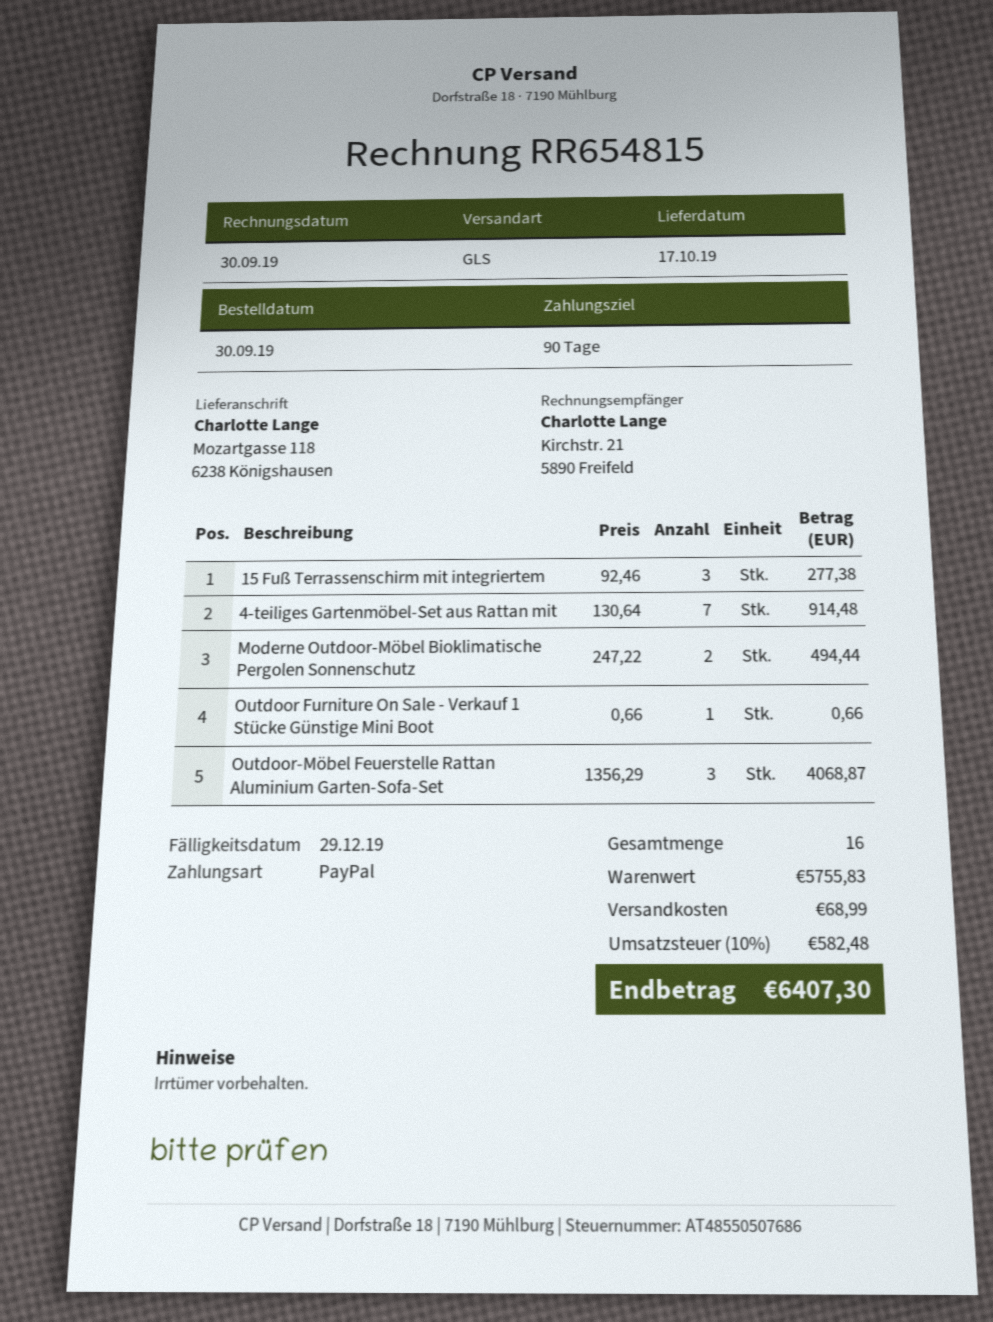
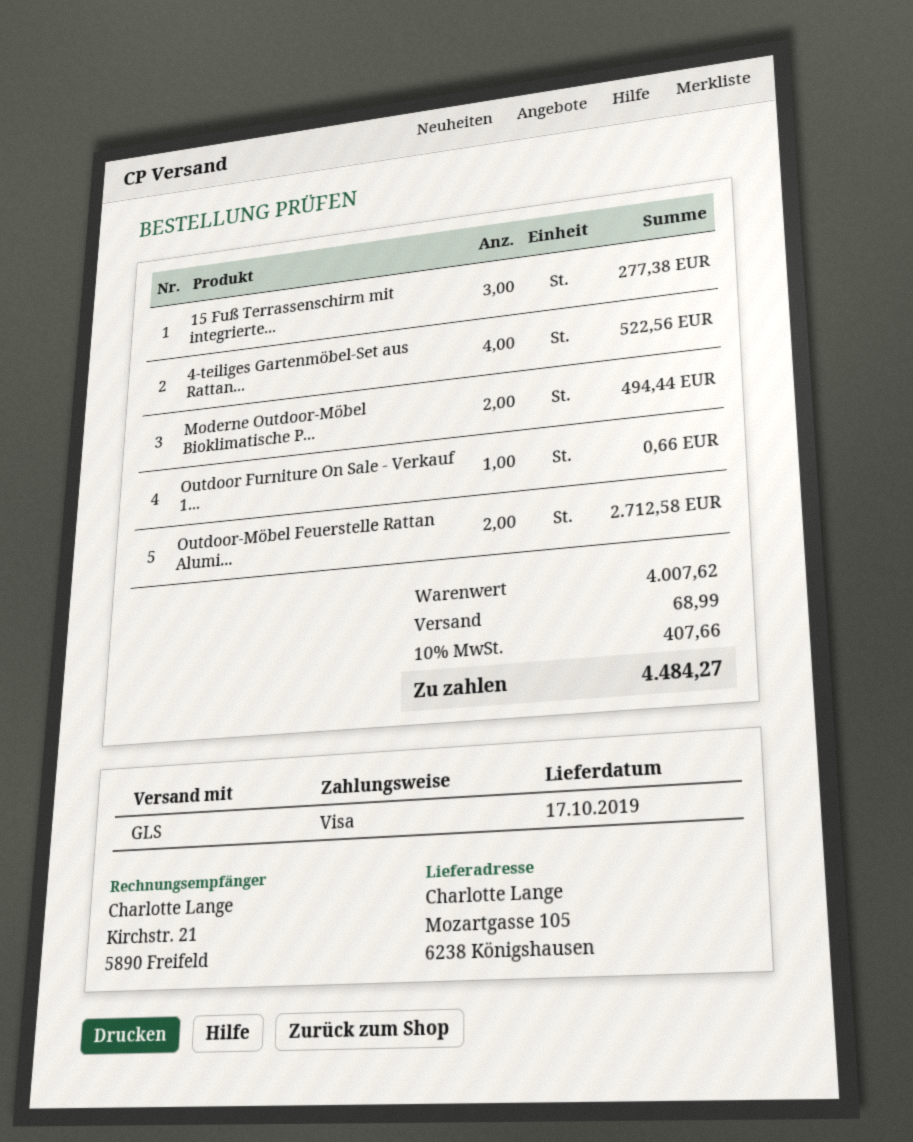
payment method: PayPal -> Visa
ship to: Mozartgasse 118, 6238 Königshausen -> Mozartgasse 105, 6238 Königshausen
4-teiliges Gartenmöbel-Set aus Rattan mit: 7 for 914.48 -> 4 for 522.56
Outdoor-Möbel Feuerstelle Rattan Aluminium Garten-Sofa-Set: 3 for 4068.87 -> 2 for 2712.58
subtotal: 5755.83 -> 4007.62
tax: 10% = 582.48 -> 10% = 407.66
total: 6407.30 -> 4484.27

